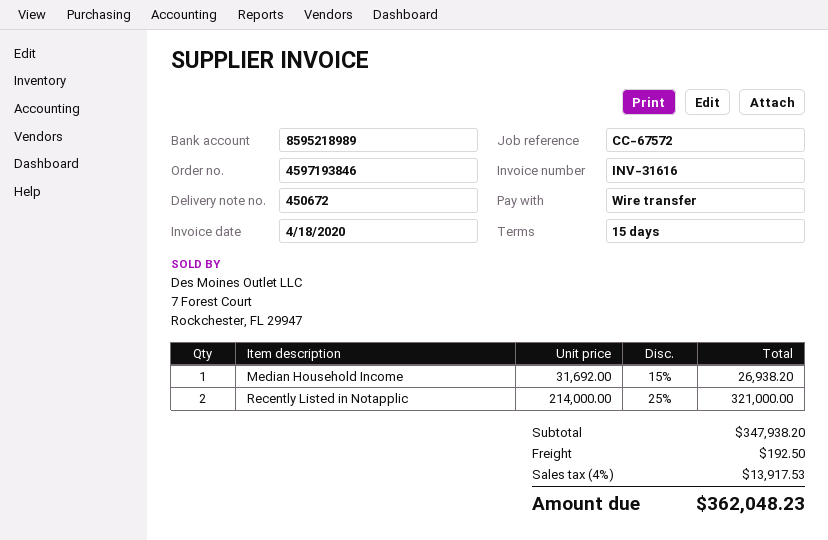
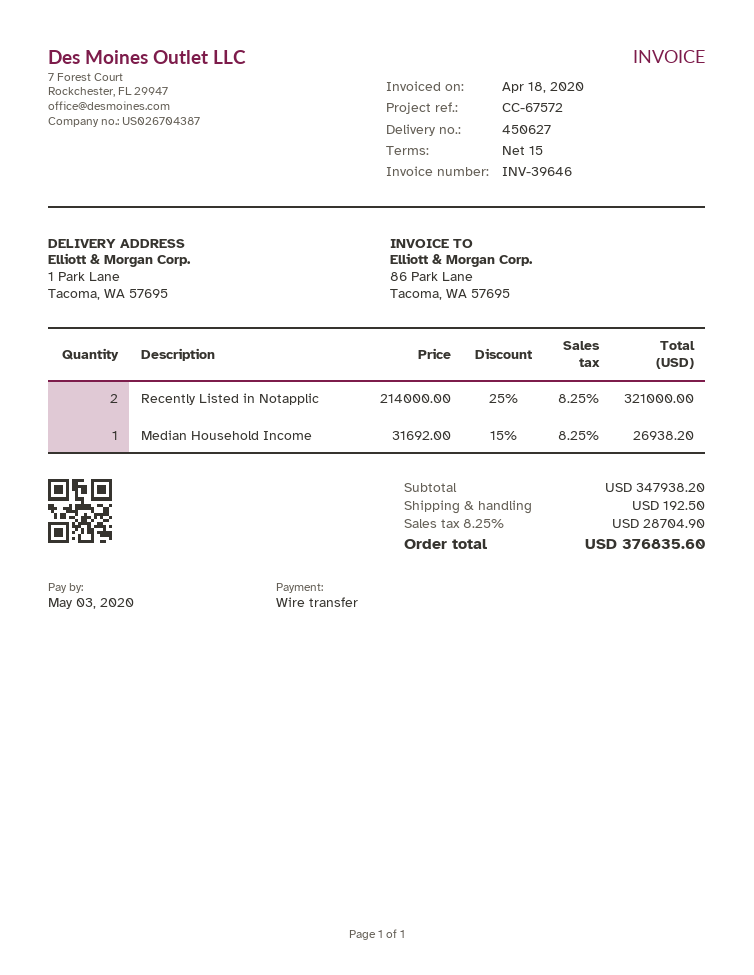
delivery note number: 450672 -> 450627
invoice number: INV-31616 -> INV-39646
tax: 4% = 13917.53 -> 8.25% = 28704.90
total: 362048.23 -> 376835.60

